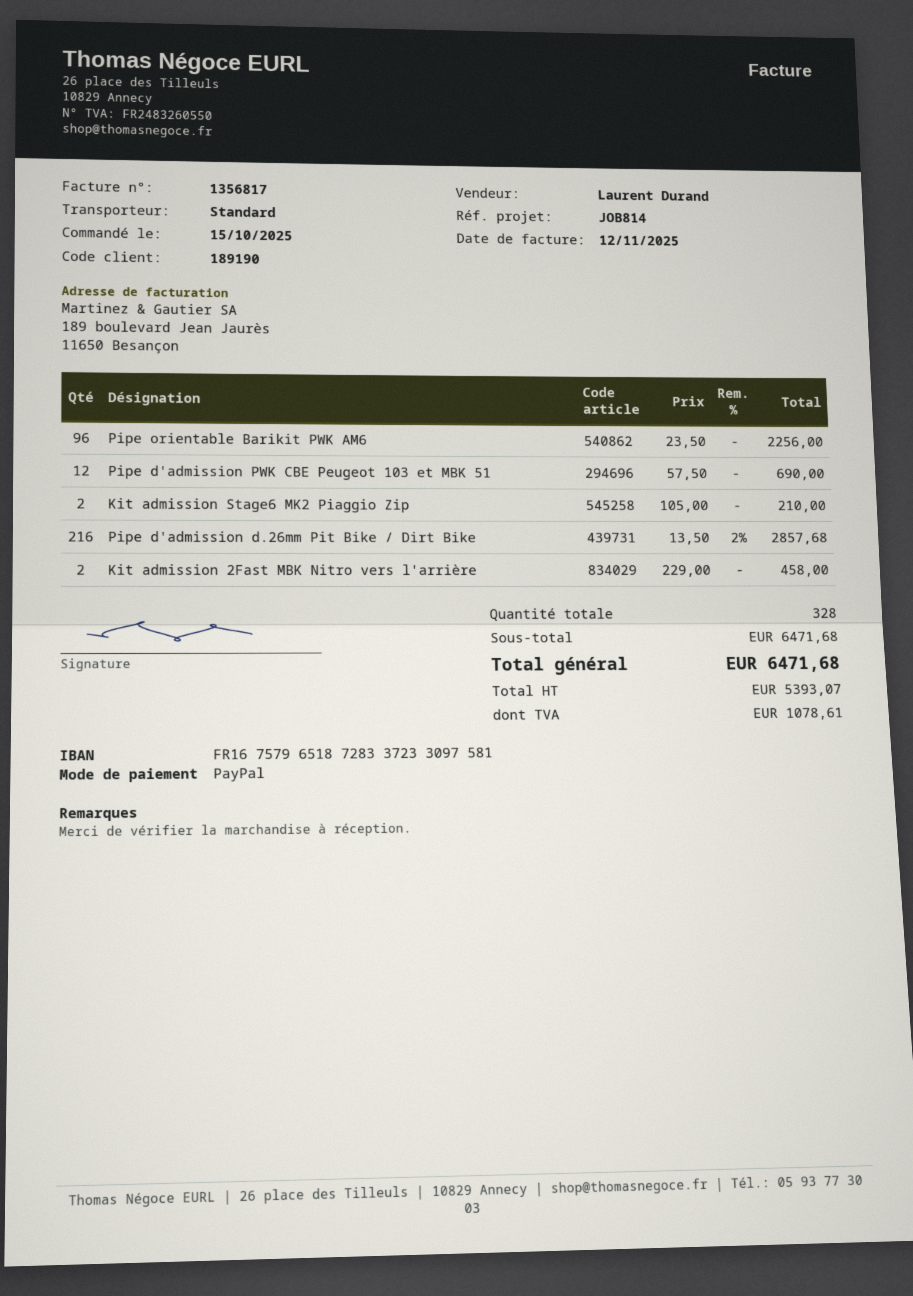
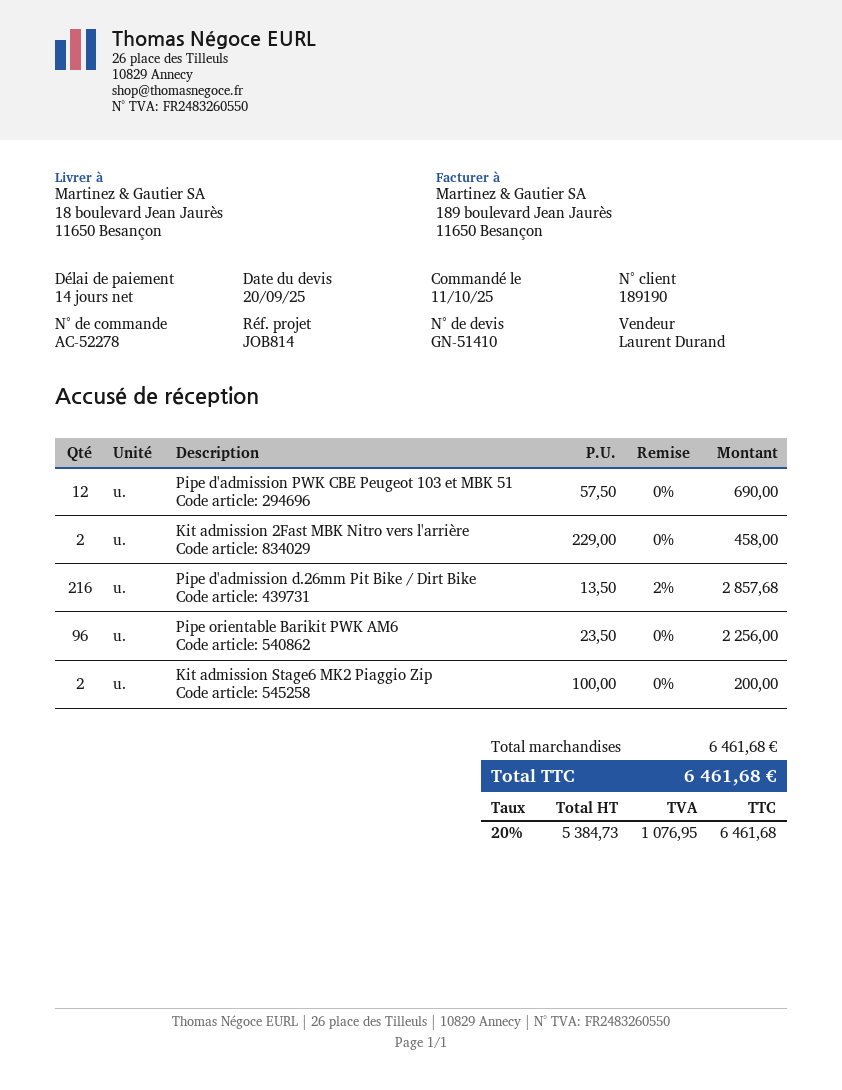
order date: 2025-10-15 -> 2025-10-11
Kit admission Stage6 MK2 Piaggio Zip: 2 x 105.00 = 210.00 -> 2 x 100.00 = 200.00
subtotal: 6471.68 -> 6461.68
net: 5393.07 -> 5384.73
tax: 1078.61 -> 1076.95
total: 6471.68 -> 6461.68

